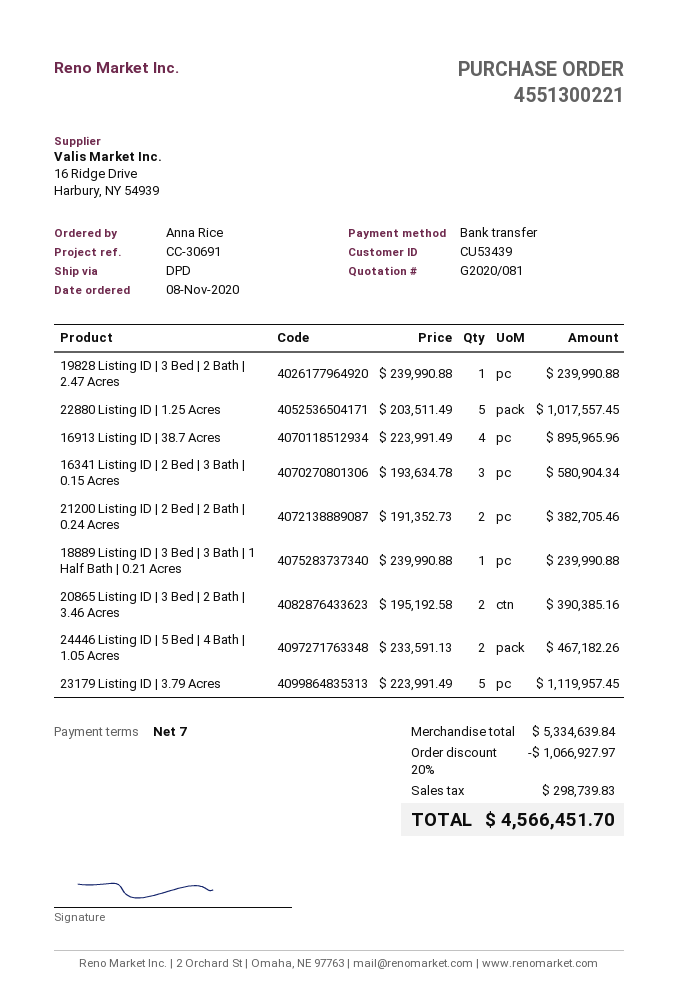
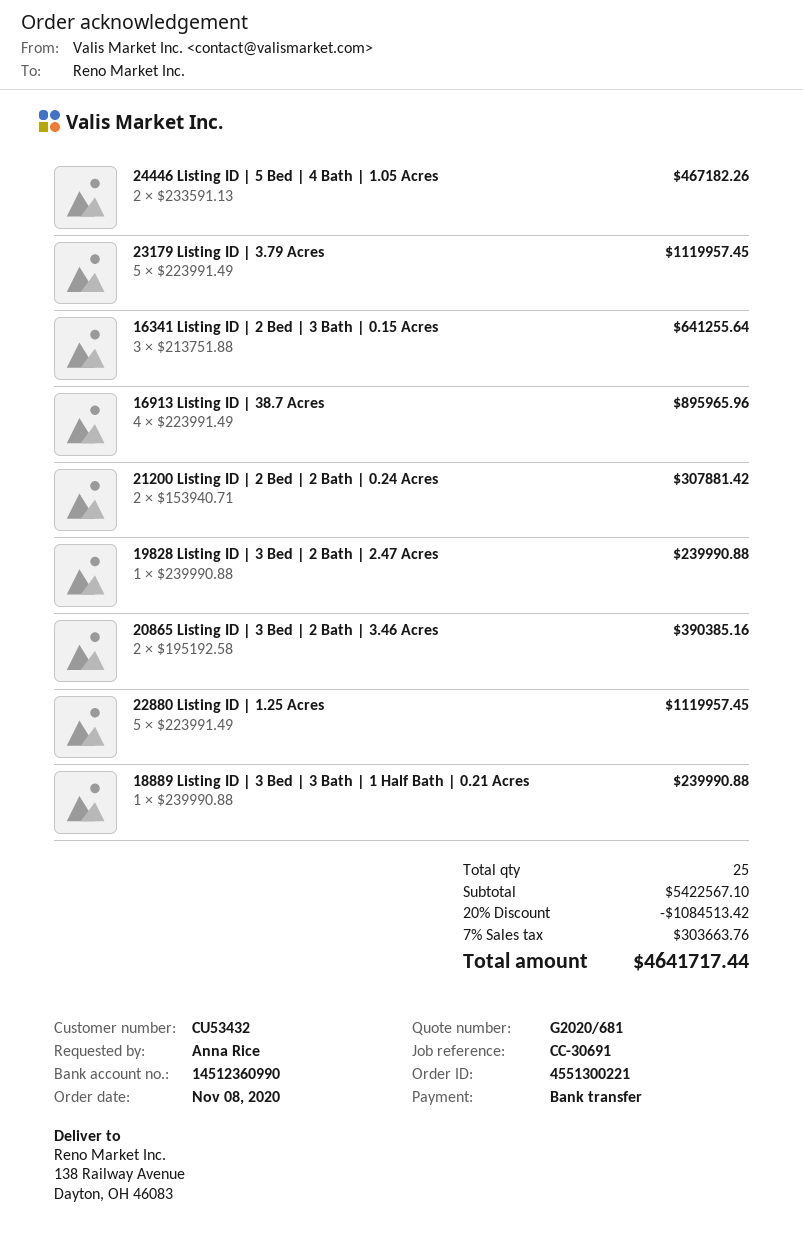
quote number: G2020/081 -> G2020/681
customer number: CU53439 -> CU53432
22880 Listing ID | 1.25 Acres: 5 x 203511.49 = 1017557.45 -> 5 x 223991.49 = 1119957.45
16341 Listing ID | 2 Bed | 3 Bath | 0.15 Acres: 3 x 193634.78 = 580904.34 -> 3 x 213751.88 = 641255.64
21200 Listing ID | 2 Bed | 2 Bath | 0.24 Acres: 2 x 191352.73 = 382705.46 -> 2 x 153940.71 = 307881.42
subtotal: 5334639.84 -> 5422567.10
discount: 20% = 1066927.97 -> 20% = 1084513.42
tax: 298739.83 -> 303663.76
total: 4566451.70 -> 4641717.44

